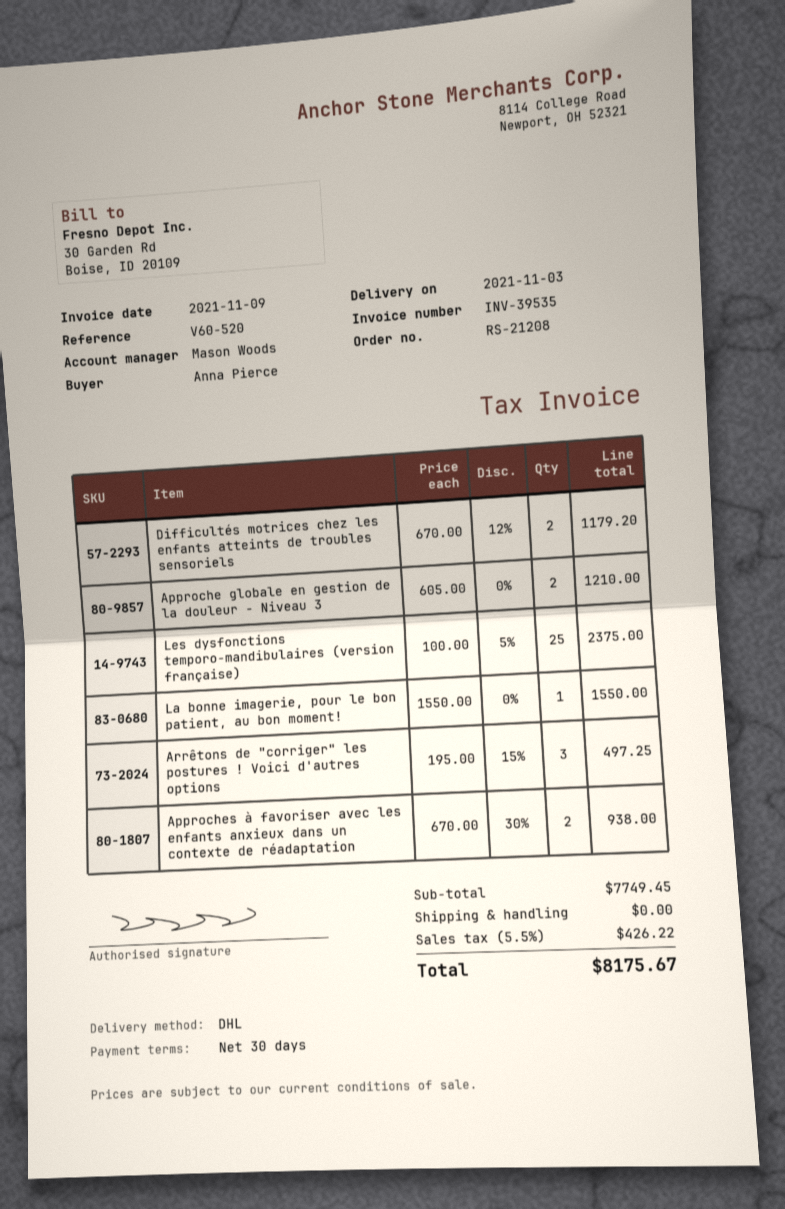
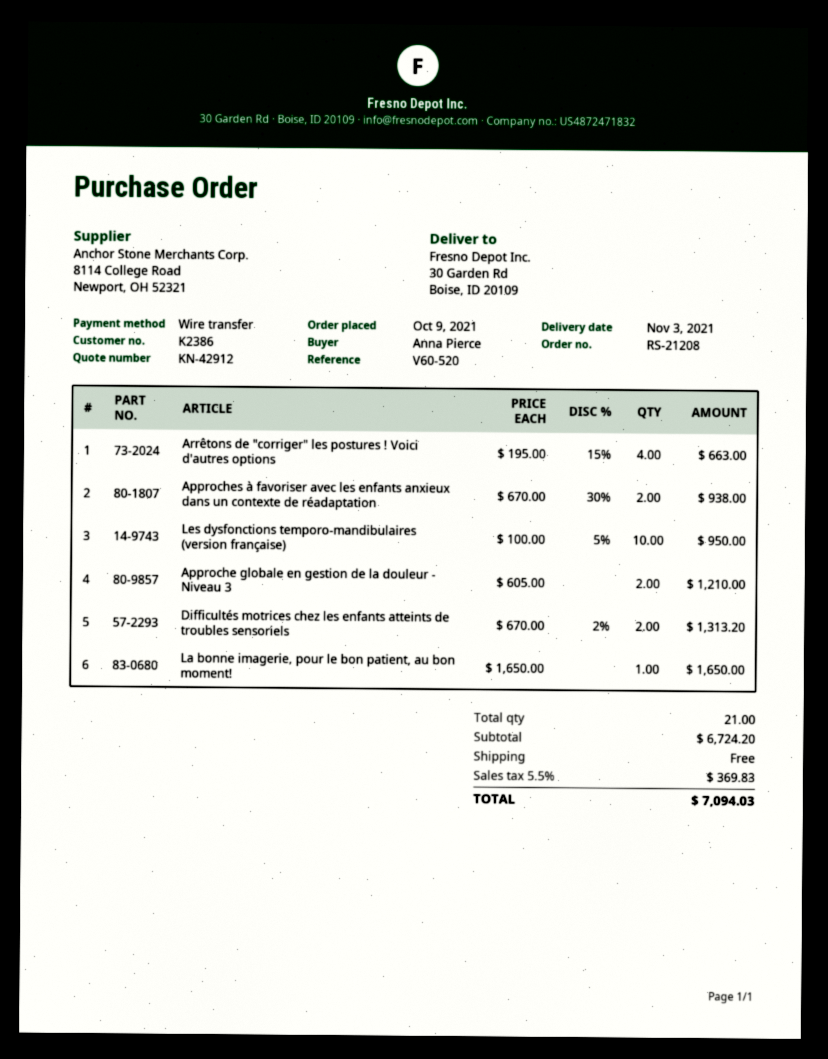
Difficultés motrices chez les enfants atteints de troubles sensoriels: 2 x 670.00 - 12% = 1179.20 -> 2 x 670.00 - 2% = 1313.20
Les dysfonctions temporo-mandibulaires (version française): 25 x 100.00 - 5% = 2375.00 -> 10 x 100.00 - 5% = 950.00
La bonne imagerie, pour le bon patient, au bon moment!: 1 x 1550.00 = 1550.00 -> 1 x 1650.00 = 1650.00
Arrêtons de "corriger" les postures ! Voici d'autres options: 3 x 195.00 - 15% = 497.25 -> 4 x 195.00 - 15% = 663.00
subtotal: 7749.45 -> 6724.20
tax: 5.5% = 426.22 -> 5.5% = 369.83
total: 8175.67 -> 7094.03

